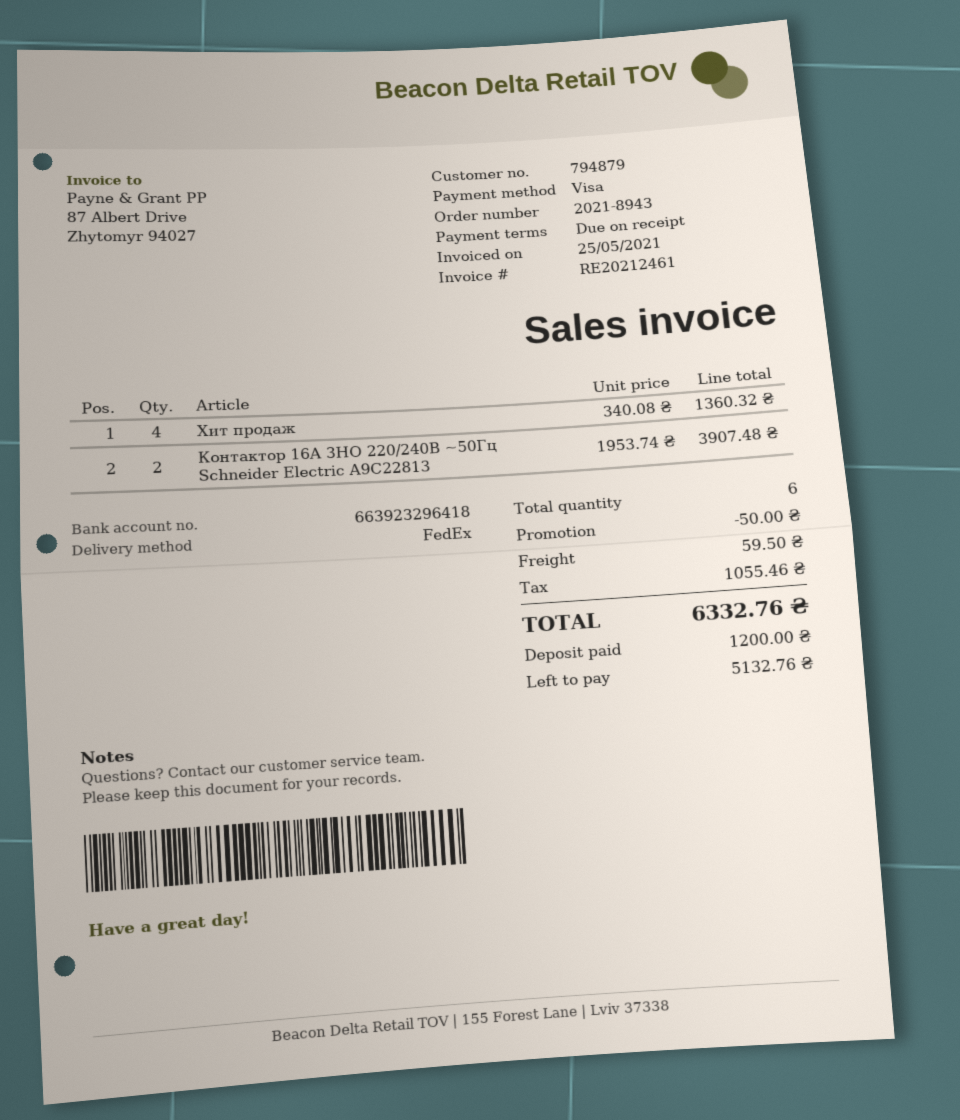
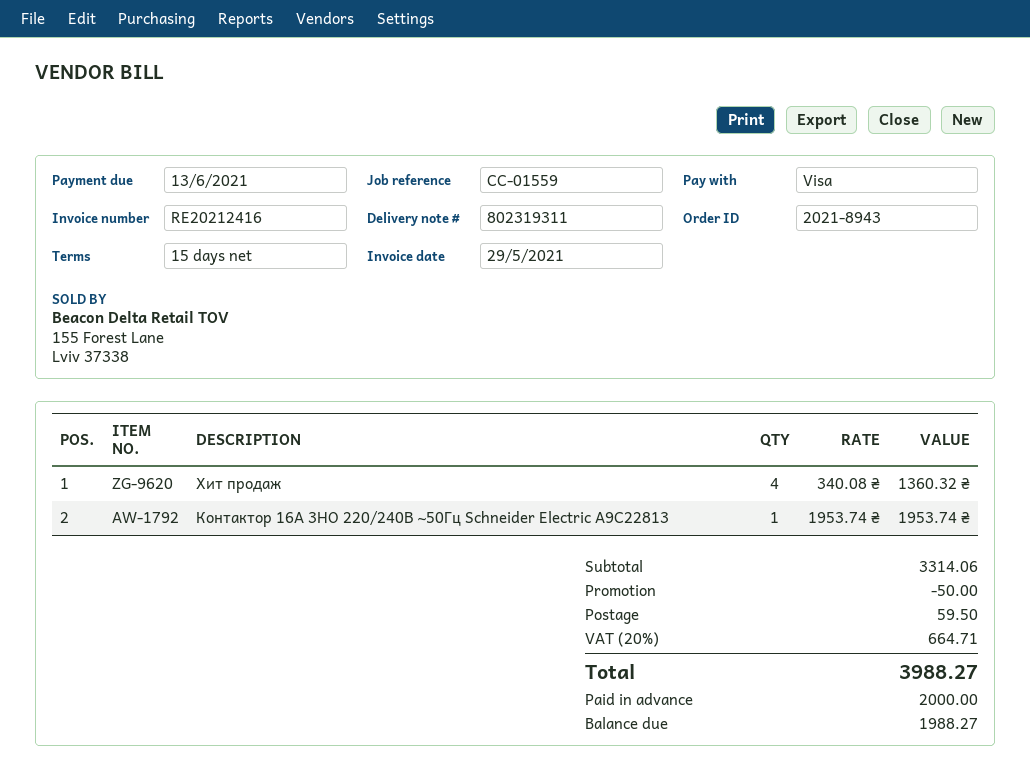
invoice number: RE20212461 -> RE20212416
invoice date: 2021-05-25 -> 2021-05-29
payment terms: on receipt -> 15 days
Контактор 16A 3НО 220/240В ~50Гц Schneider Electric A9C22813: 2 x 1953.74 = 3907.48 -> 1 x 1953.74 = 1953.74
tax: 1055.46 -> 664.71
total: 6332.76 -> 3988.27
deposit: 1200.00 -> 2000.00
balance: 5132.76 -> 1988.27

